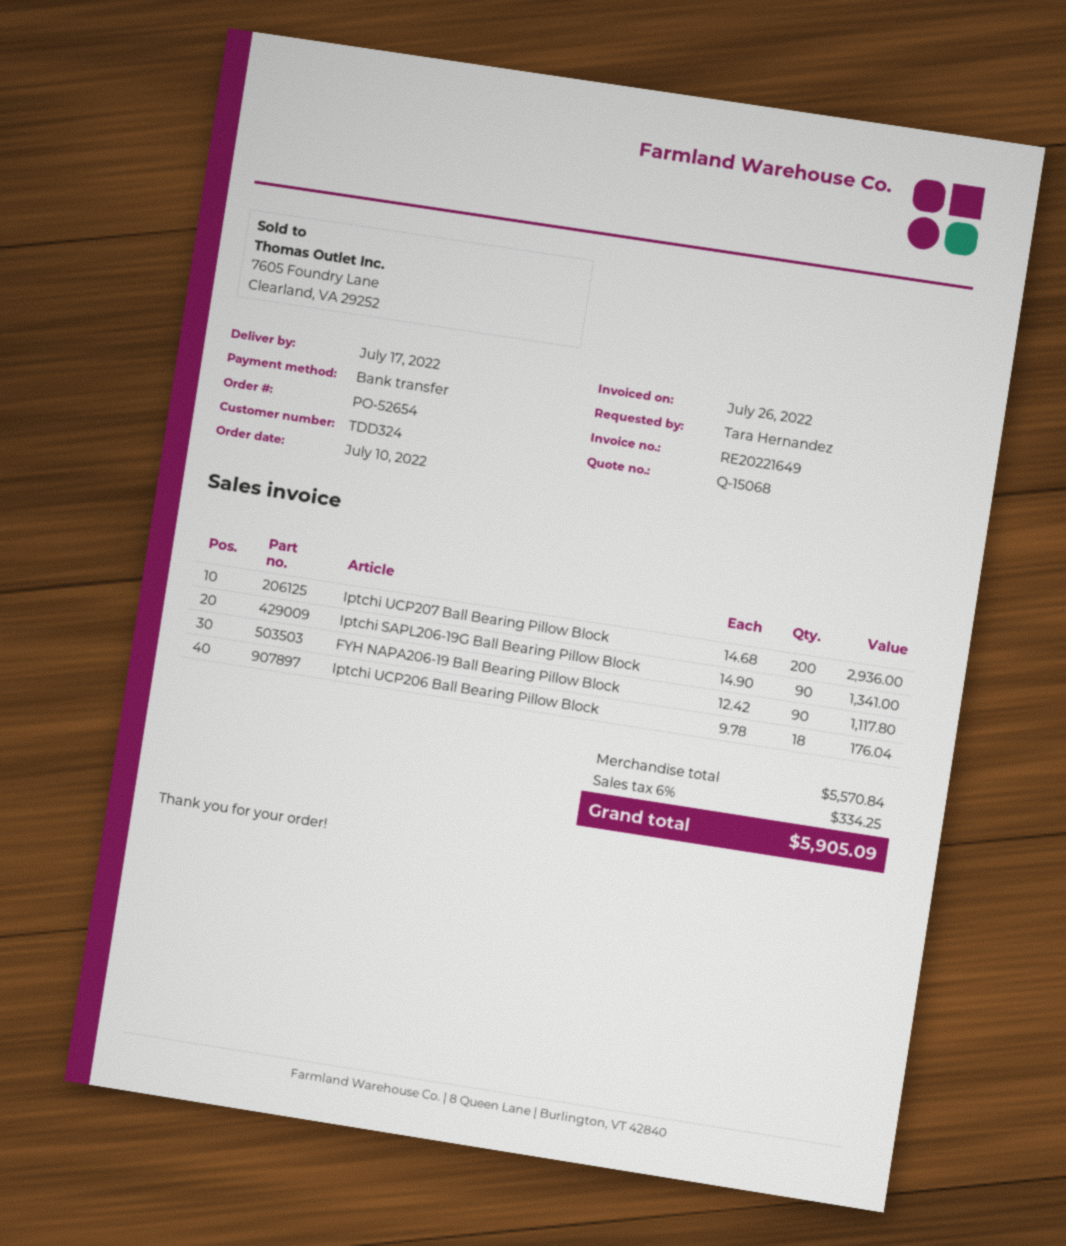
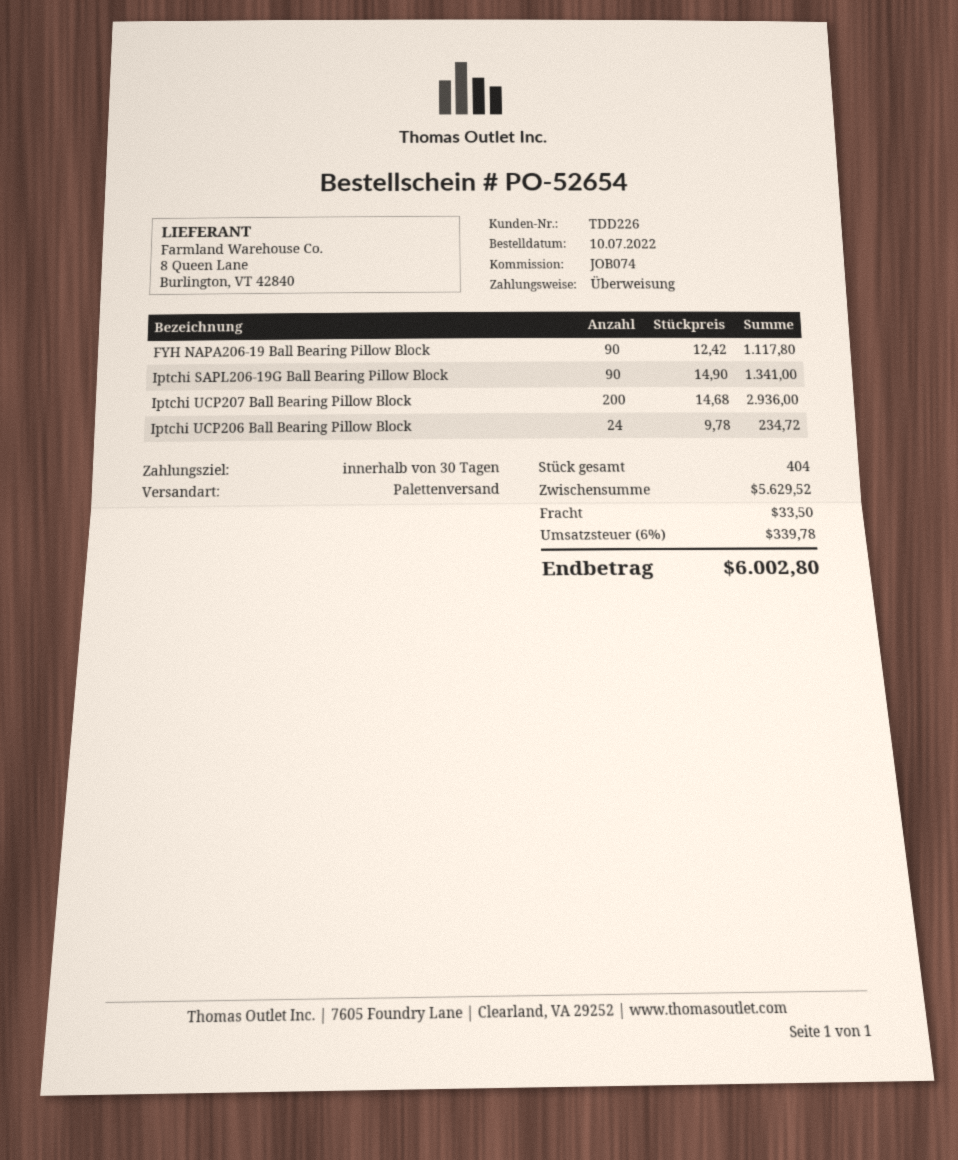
customer number: TDD324 -> TDD226
Iptchi UCP206 Ball Bearing Pillow Block: 18 x 9.78 = 176.04 -> 24 x 9.78 = 234.72
subtotal: 5570.84 -> 5629.52
shipping: none -> 33.50
tax: 6% = 334.25 -> 6% = 339.78
total: 5905.09 -> 6002.80

